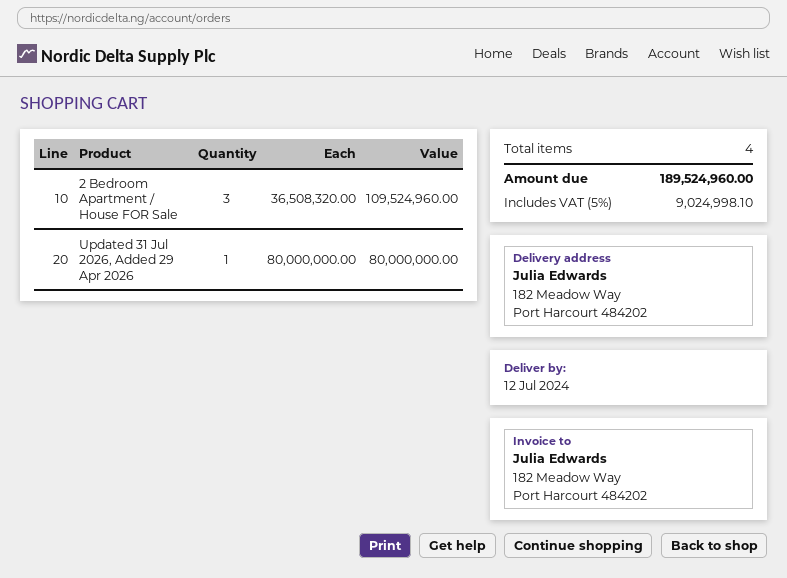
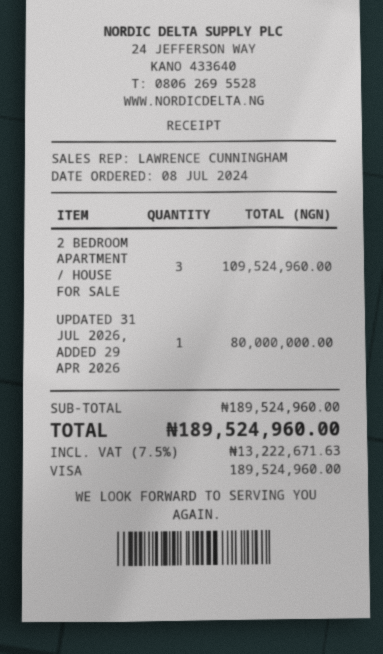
tax: 5% = 9024998.10 -> 7.5% = 13222671.63

